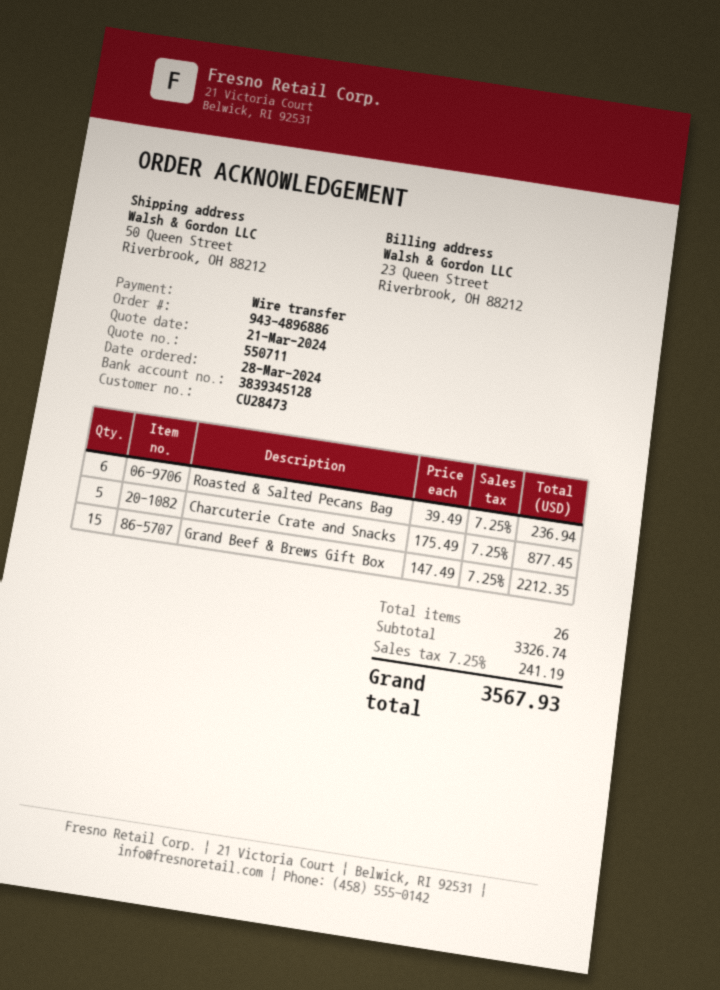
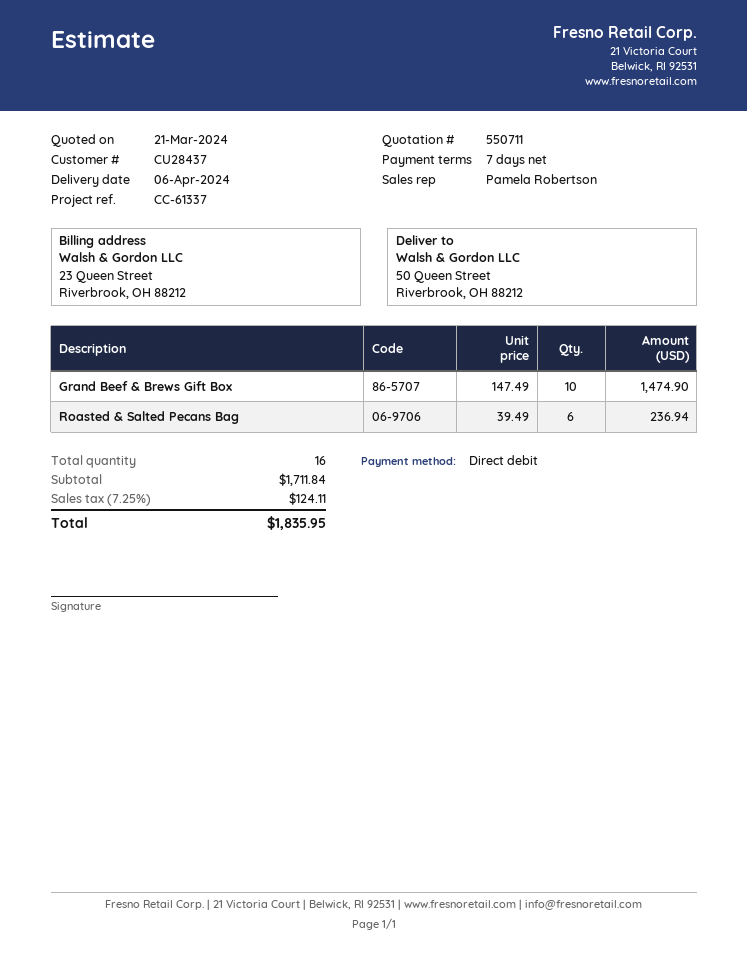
customer number: CU28473 -> CU28437
payment method: bank transfer -> direct debit
Charcuterie Crate and Snacks: 5 x 175.49 = 877.45 -> none
Grand Beef & Brews Gift Box: 15 x 147.49 = 2212.35 -> 10 x 147.49 = 1474.90
total quantity: 26 -> 16
subtotal: 3326.74 -> 1711.84
tax: 7.25% = 241.19 -> 7.25% = 124.11
total: 3567.93 -> 1835.95

